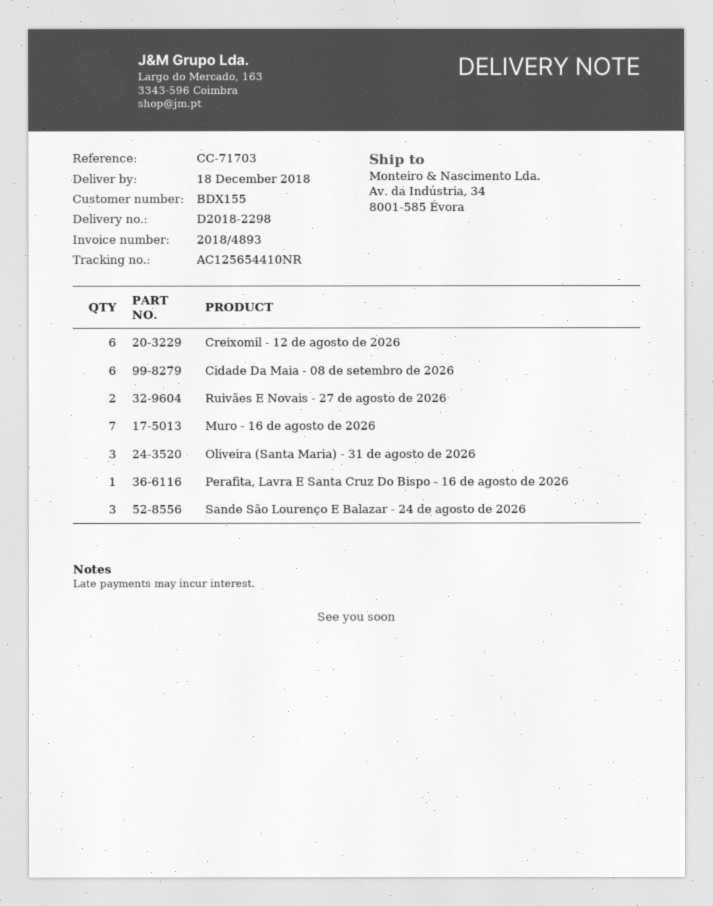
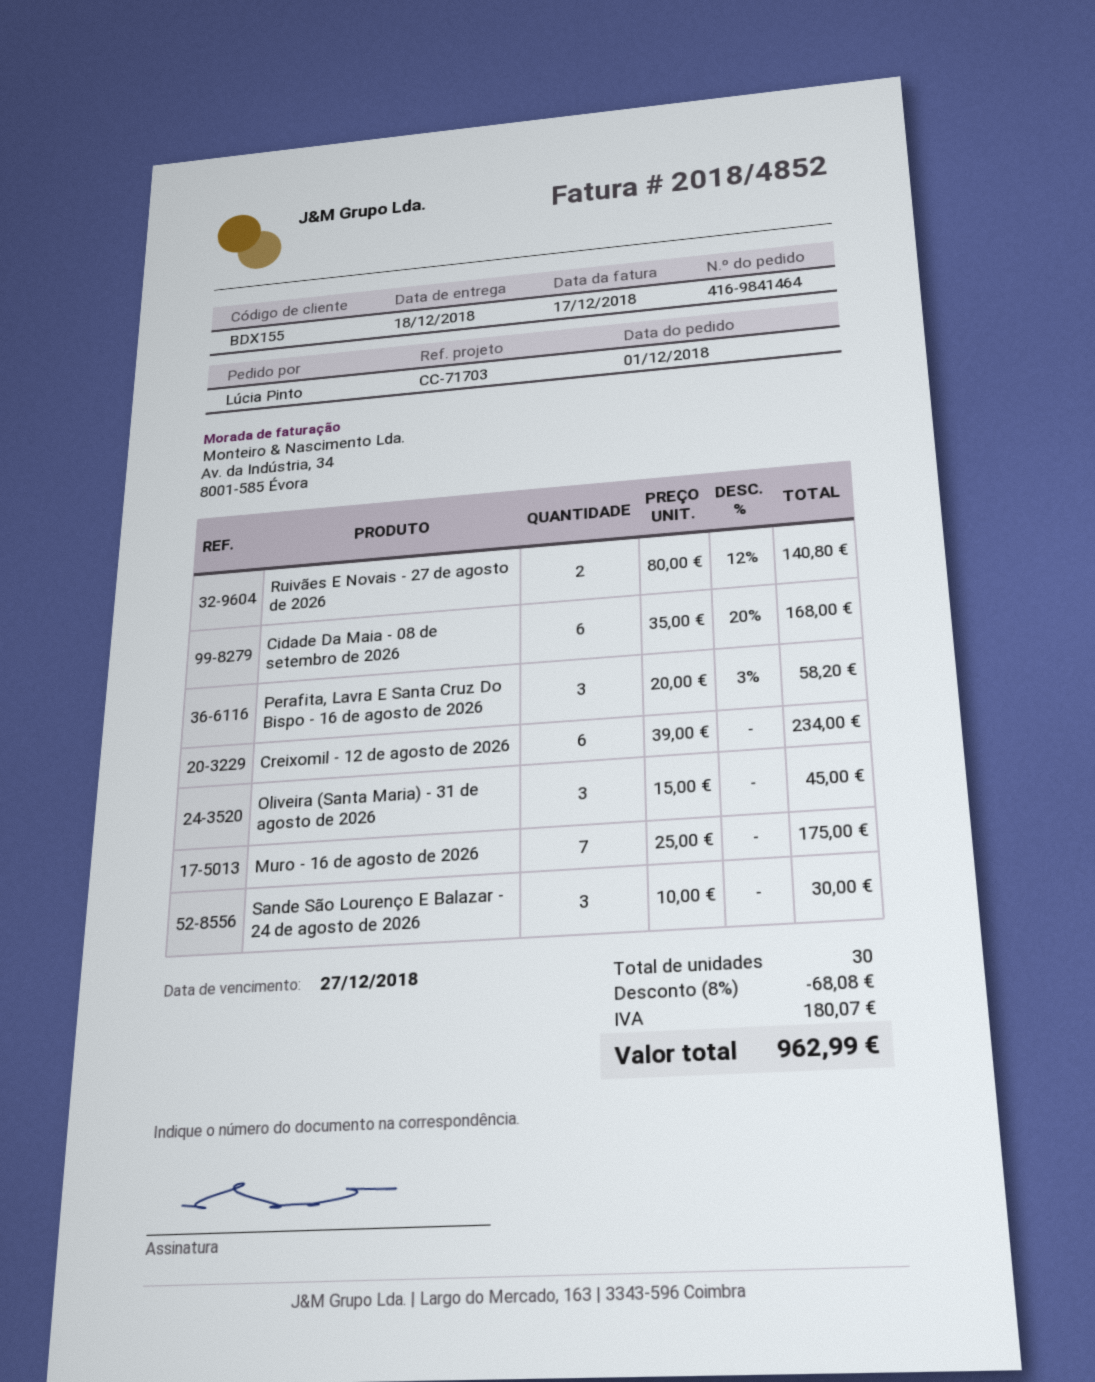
invoice number: 2018/4893 -> 2018/4852
Perafita, Lavra E Santa Cruz Do Bispo - 16 de agosto de 2026: 1 -> 3

